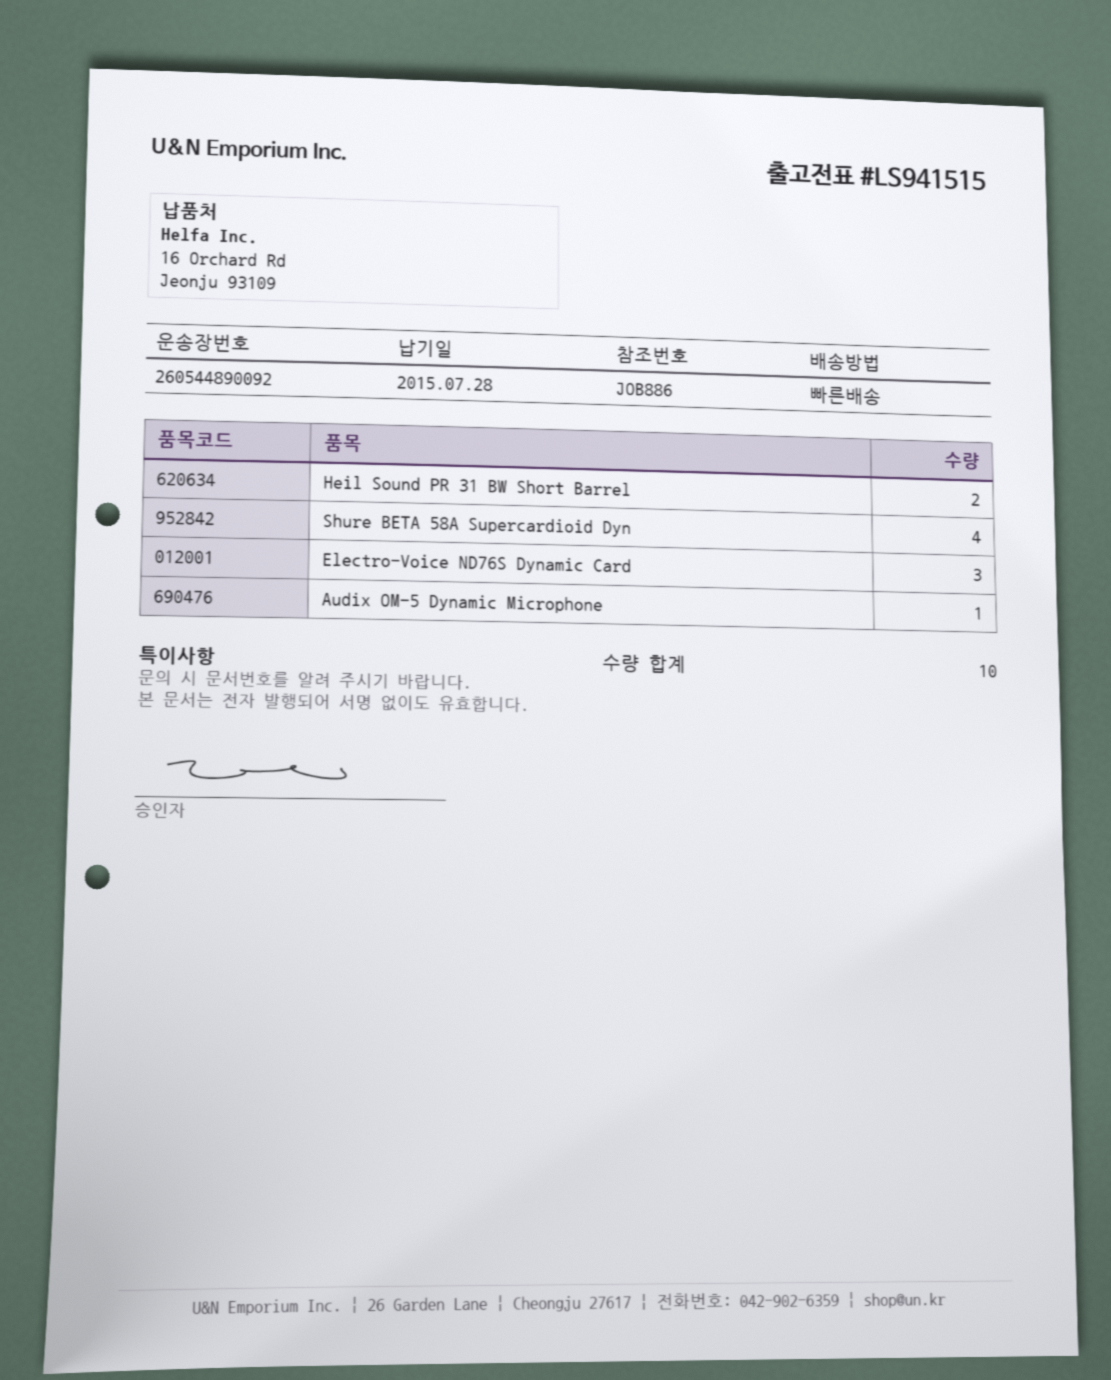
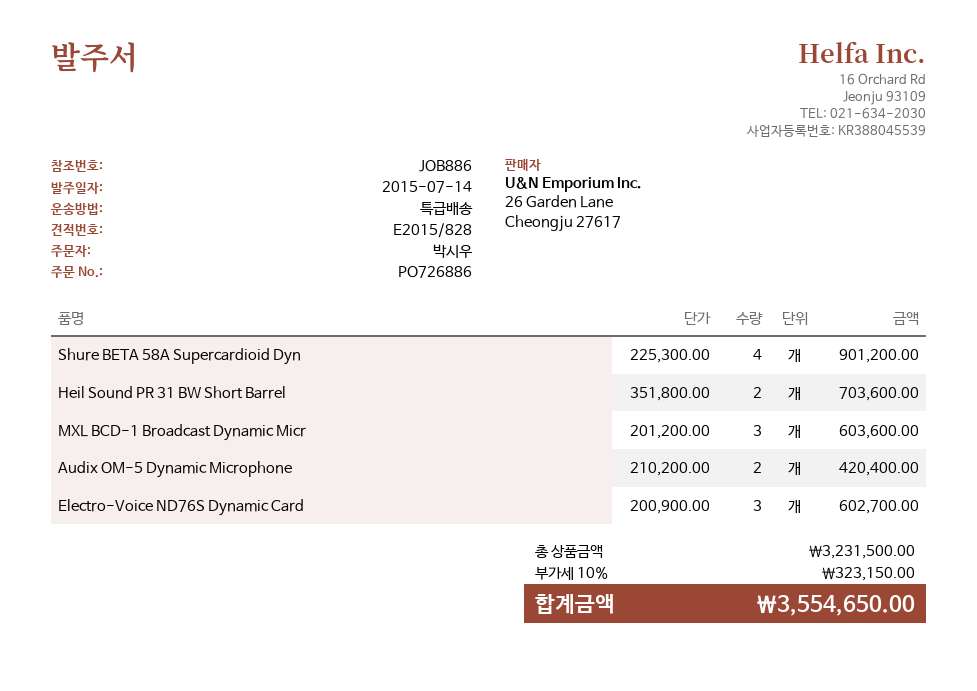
Audix OM-5 Dynamic Microphone: 1 -> 2
MXL BCD-1 Broadcast Dynamic Micr: none -> 3

